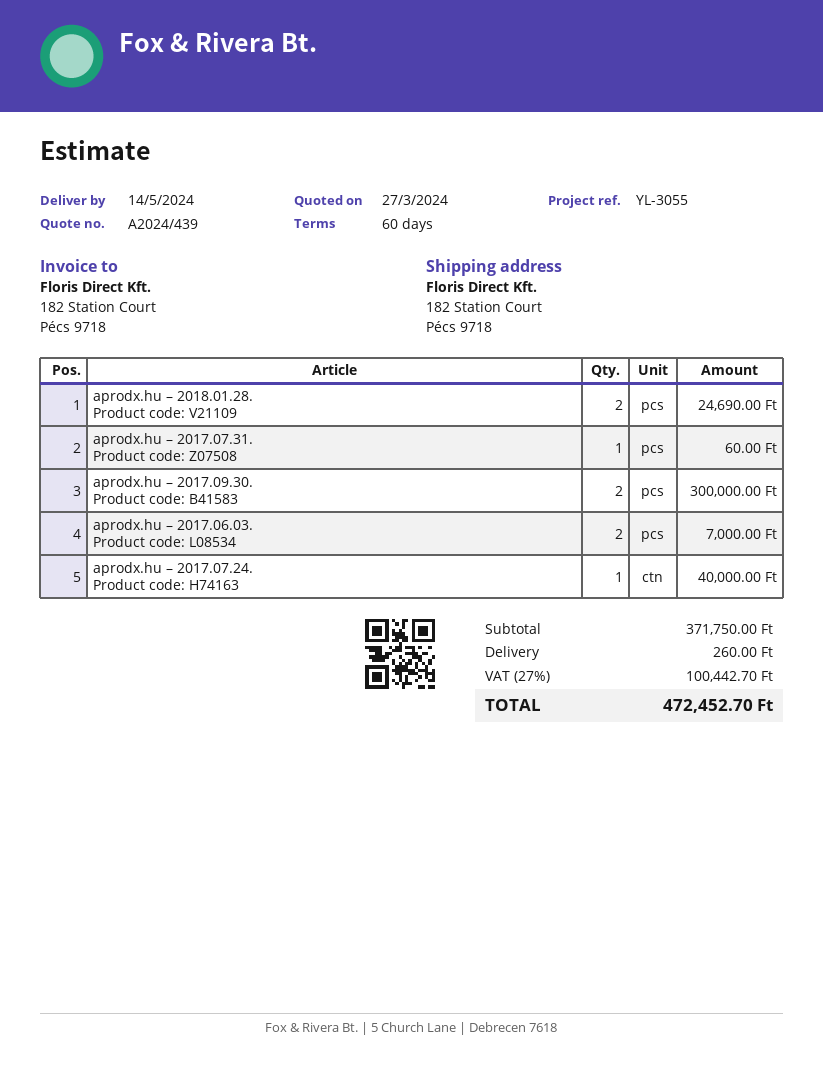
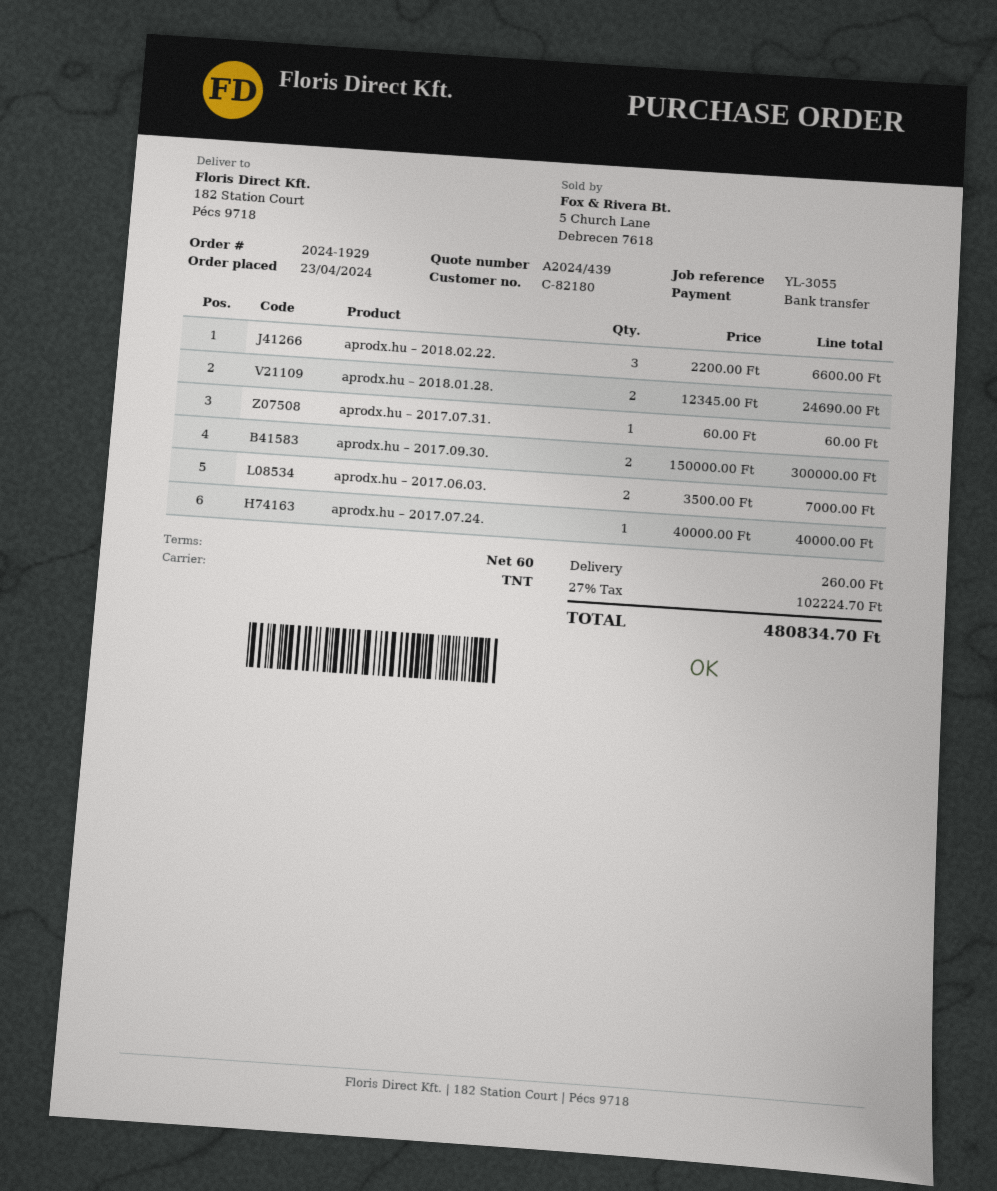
aprodx.hu – 2018.02.22.: none -> 3 for 6600.00
tax: 27% = 100442.70 -> 27% = 102224.70
total: 472452.70 -> 480834.70

